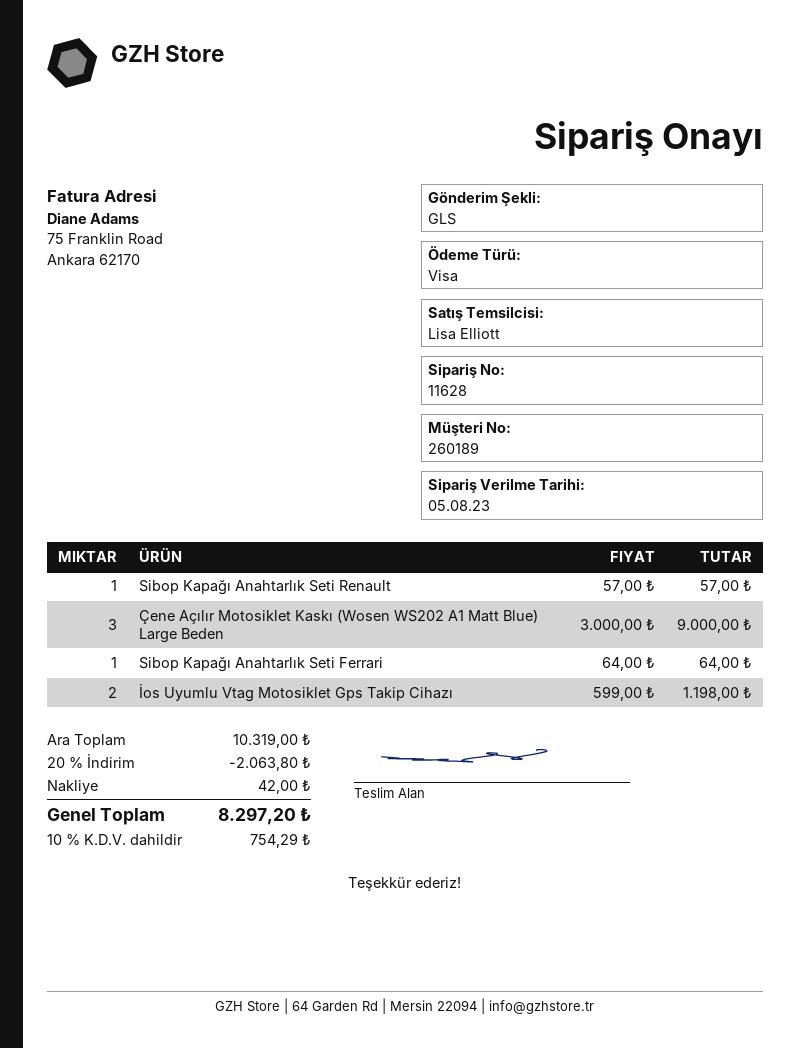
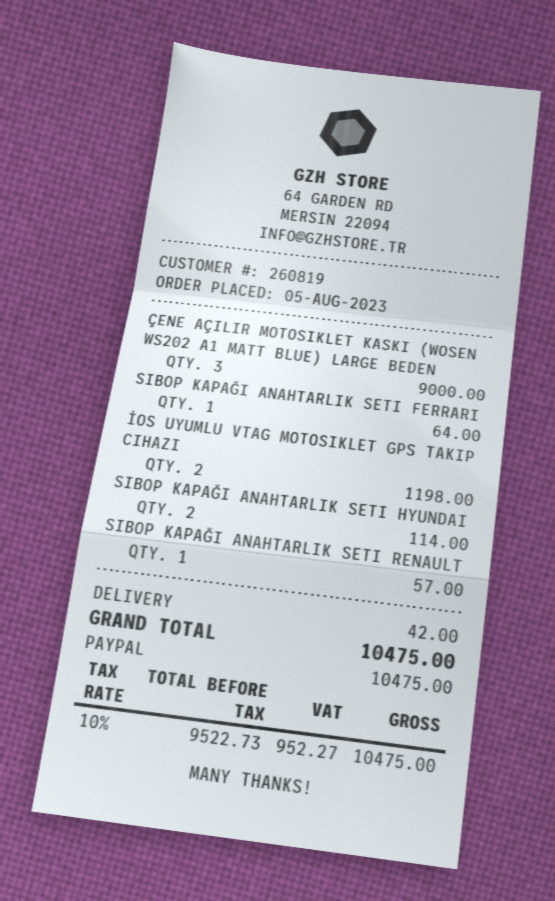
customer number: 260189 -> 260819
payment method: Visa -> PayPal
SIBOP KAPAĞI ANAHTARLIK SETI HYUNDAI: none -> 2 for 114.00
discount: 20% = 2063.80 -> none
tax: 10% = 754.29 -> 10% = 952.27
total: 8297.20 -> 10475.00

